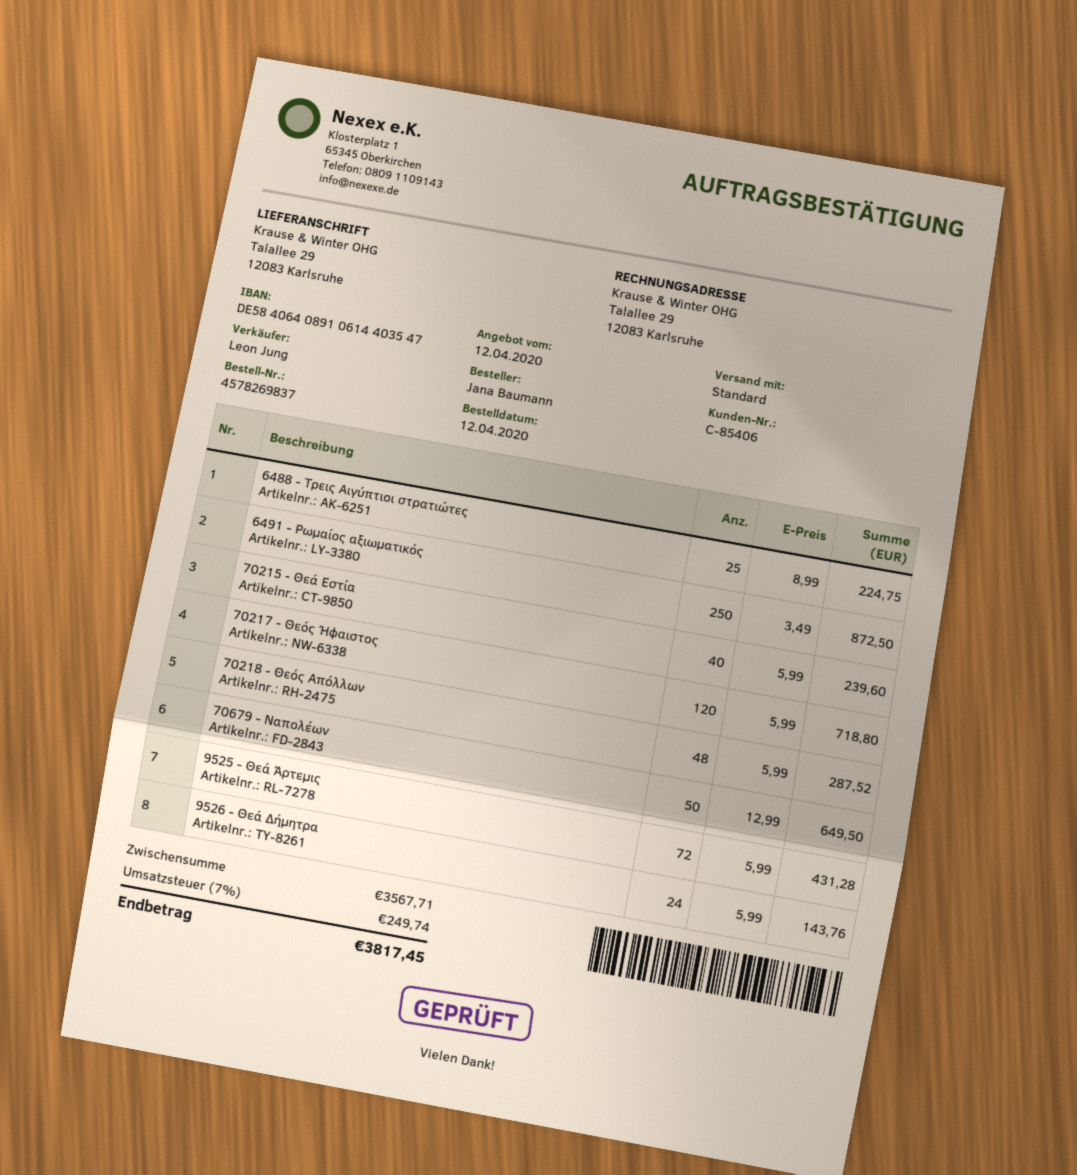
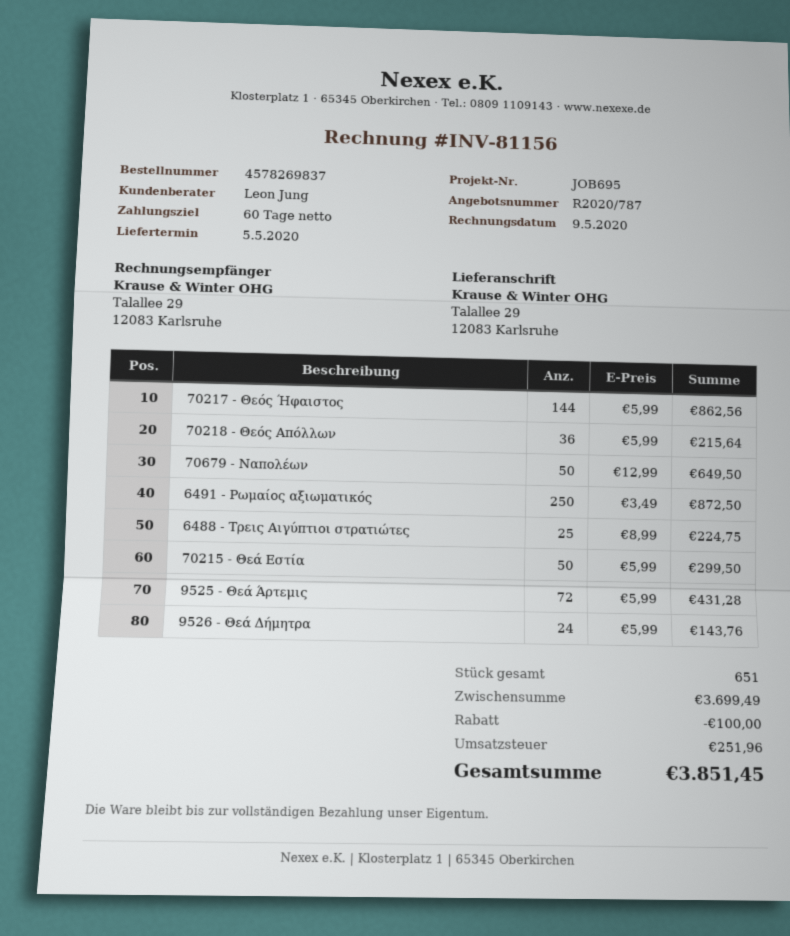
70215 - Θεά Εστία: 40 x 5.99 = 239.60 -> 50 x 5.99 = 299.50
70217 - Θεός Ήφαιστος: 120 x 5.99 = 718.80 -> 144 x 5.99 = 862.56
70218 - Θεός Απόλλων: 48 x 5.99 = 287.52 -> 36 x 5.99 = 215.64
subtotal: 3567.71 -> 3699.49
discount: none -> 100.00
tax: 249.74 -> 251.96
total: 3817.45 -> 3851.45

